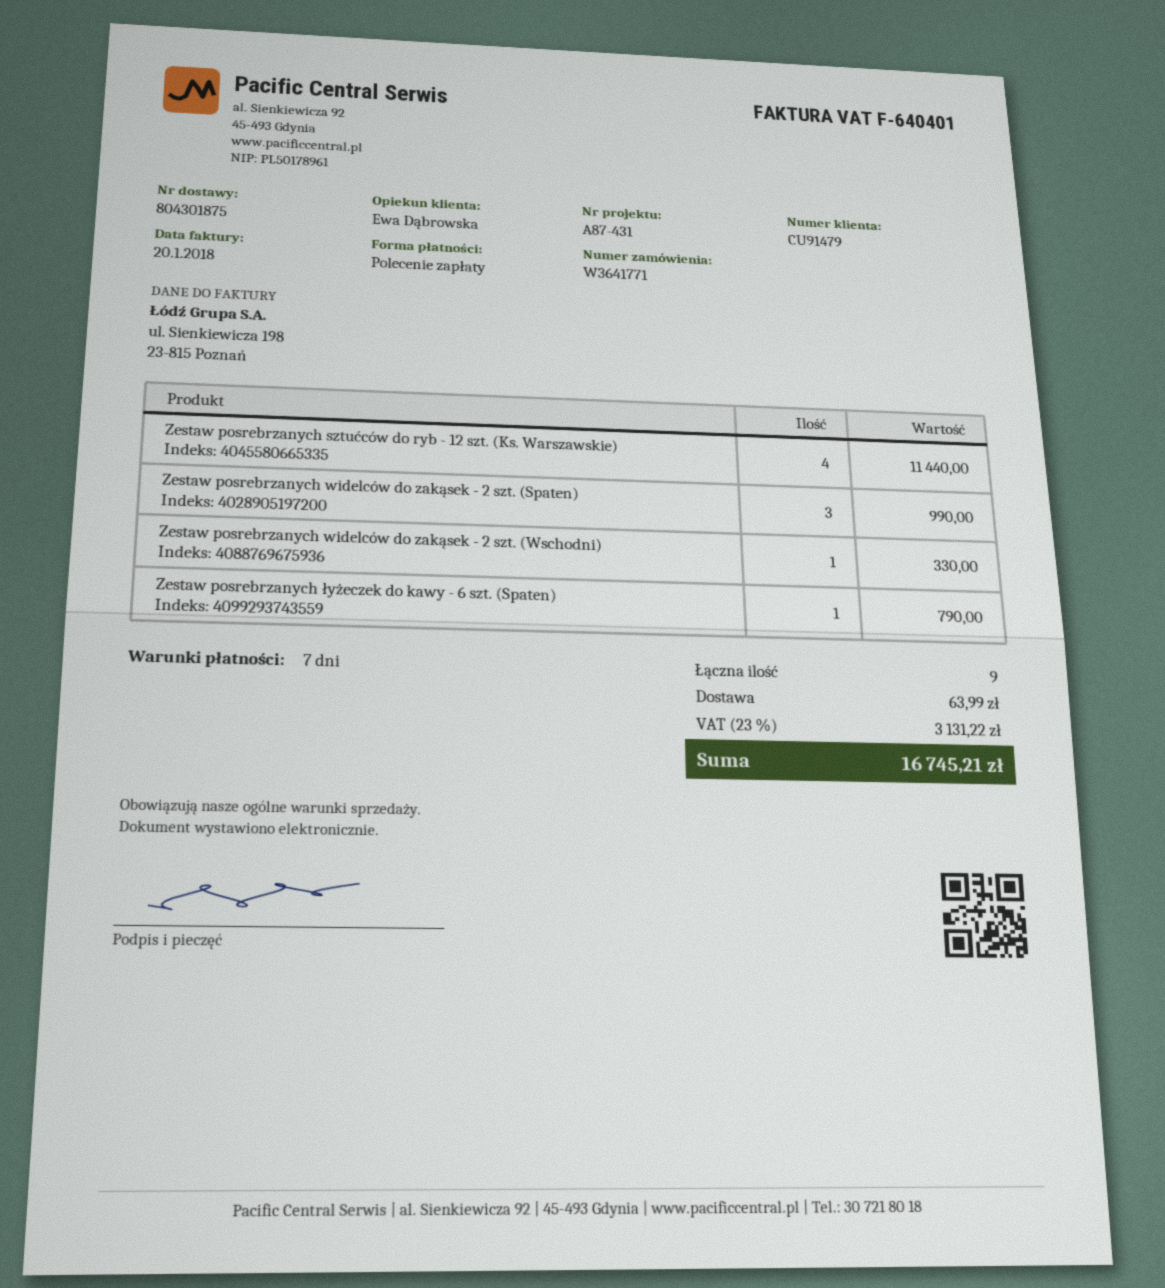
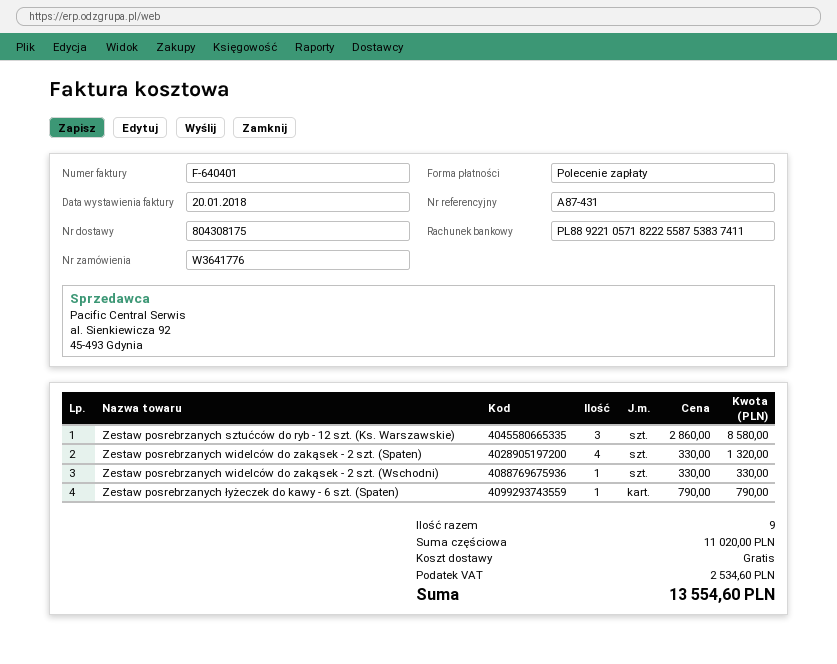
order number: W3641771 -> W3641776
delivery note number: 804301875 -> 804308175
Zestaw posrebrzanych sztućców do ryb - 12 szt. (Ks. Warszawskie): 4 for 11440.00 -> 3 for 8580.00
Zestaw posrebrzanych widelców do zakąsek - 2 szt. (Spaten): 3 for 990.00 -> 4 for 1320.00
shipping: 63.99 -> 0.00
tax: 3131.22 -> 2534.60
total: 16745.21 -> 13554.60

